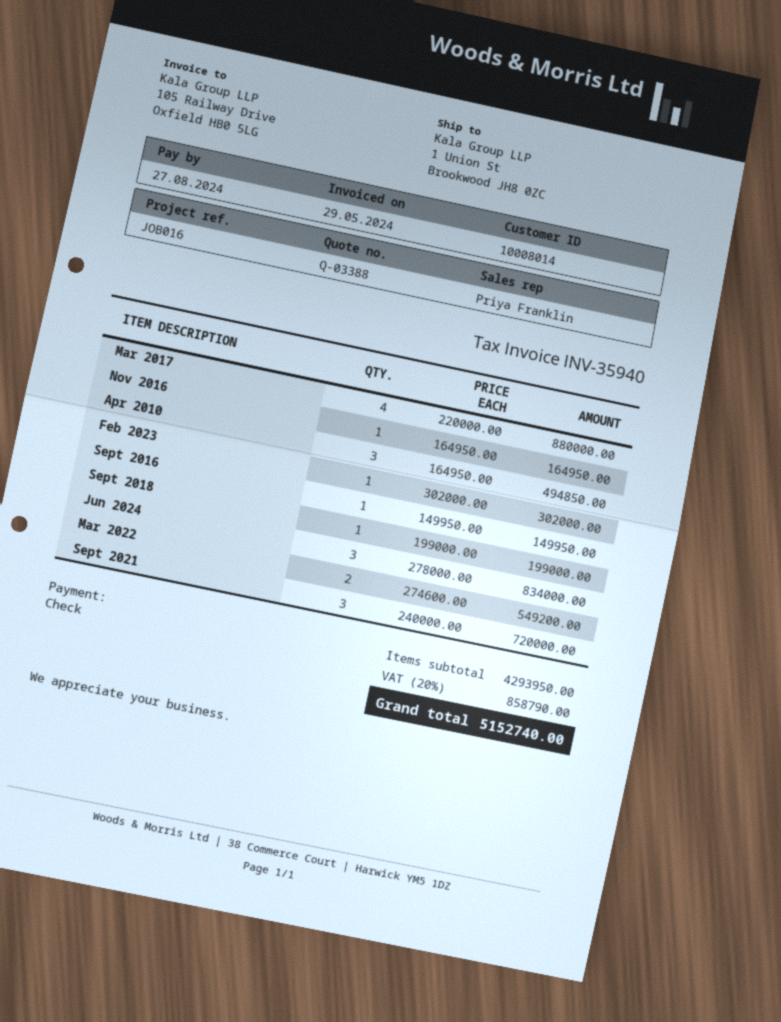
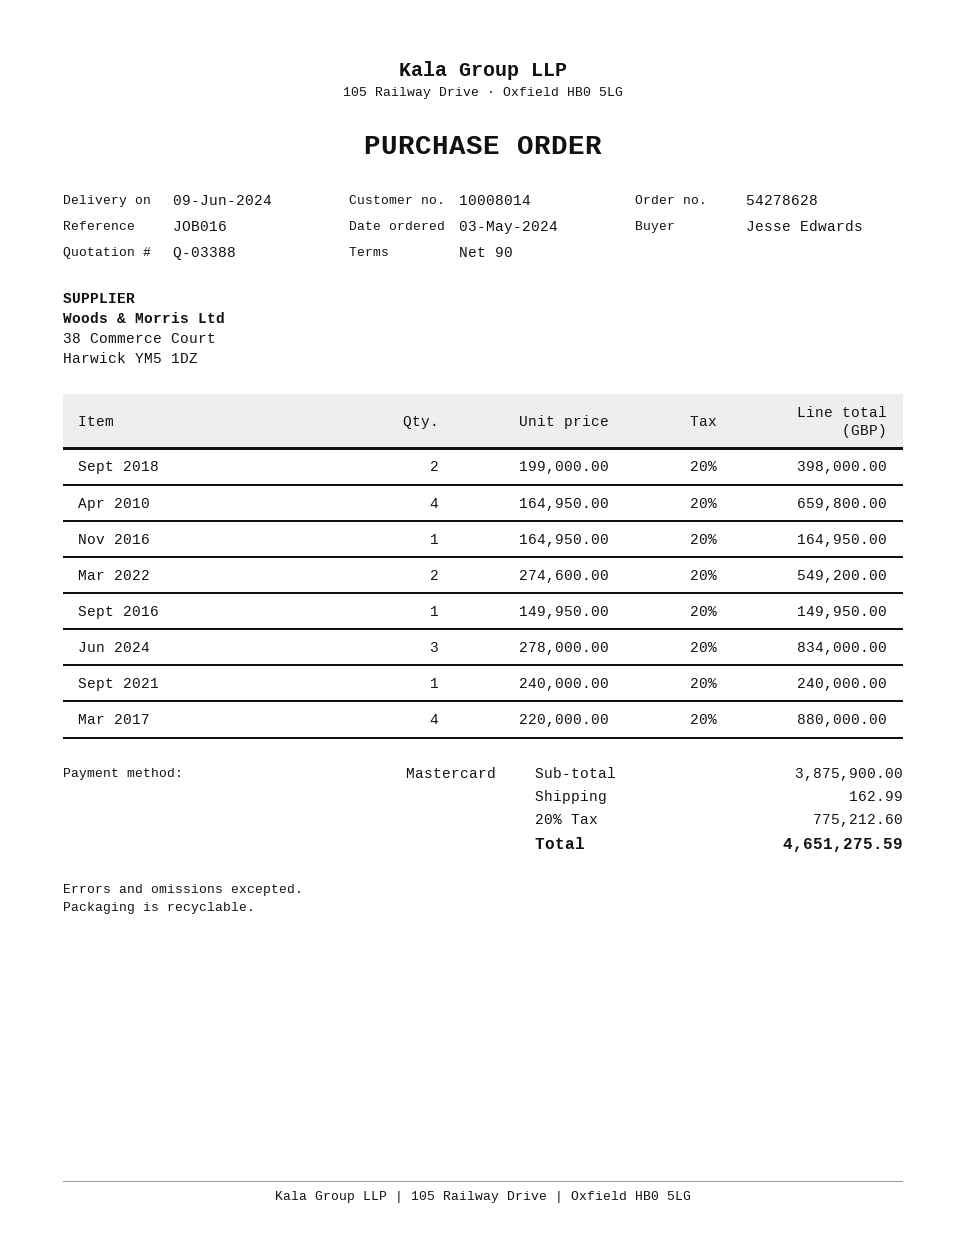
payment method: cheque -> Mastercard
Apr 2010: 3 x 164950.00 = 494850.00 -> 4 x 164950.00 = 659800.00
Feb 2023: 1 x 302000.00 = 302000.00 -> none
Sept 2018: 1 x 199000.00 = 199000.00 -> 2 x 199000.00 = 398000.00
Sept 2021: 3 x 240000.00 = 720000.00 -> 1 x 240000.00 = 240000.00
subtotal: 4293950.00 -> 3875900.00
shipping: none -> 162.99
tax: 20% = 858790.00 -> 20% = 775212.60
total: 5152740.00 -> 4651275.59

